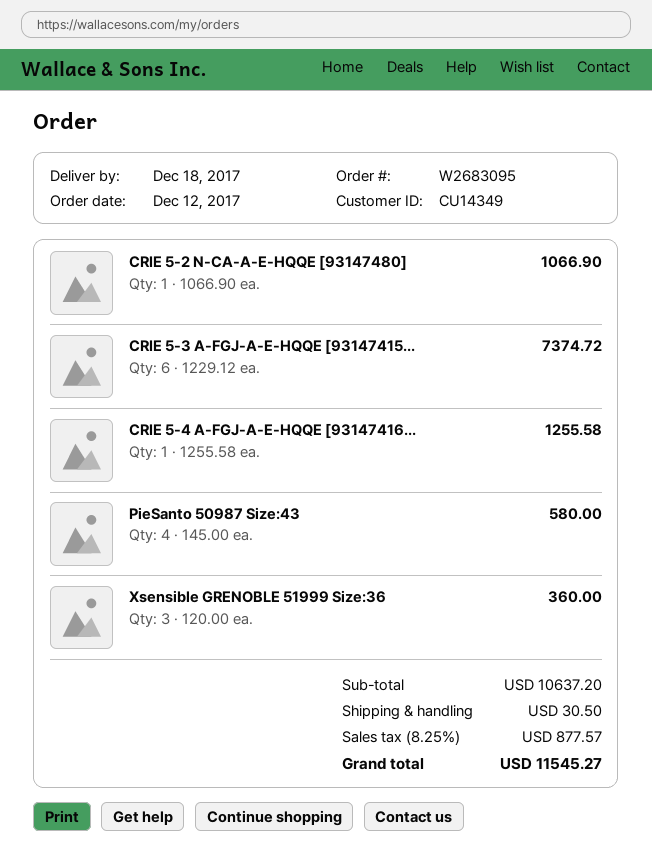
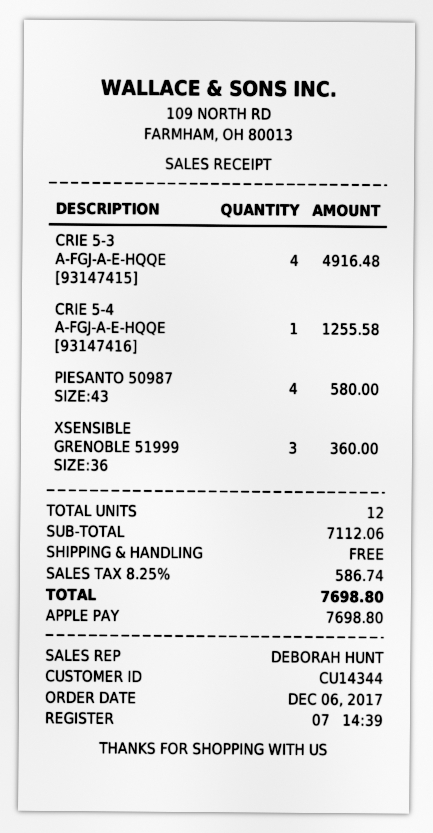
order date: 2017-12-12 -> 2017-12-06
customer number: CU14349 -> CU14344
CRIE 5-2 N-CA-A-E-HQQE [93147480]: 1 for 1066.90 -> none
CRIE 5-3 A-FGJ-A-E-HQQE [93147415...: 6 for 7374.72 -> 4 for 4916.48
subtotal: 10637.20 -> 7112.06
shipping: 30.50 -> 0.00
tax: 8.25% = 877.57 -> 8.25% = 586.74
total: 11545.27 -> 7698.80

